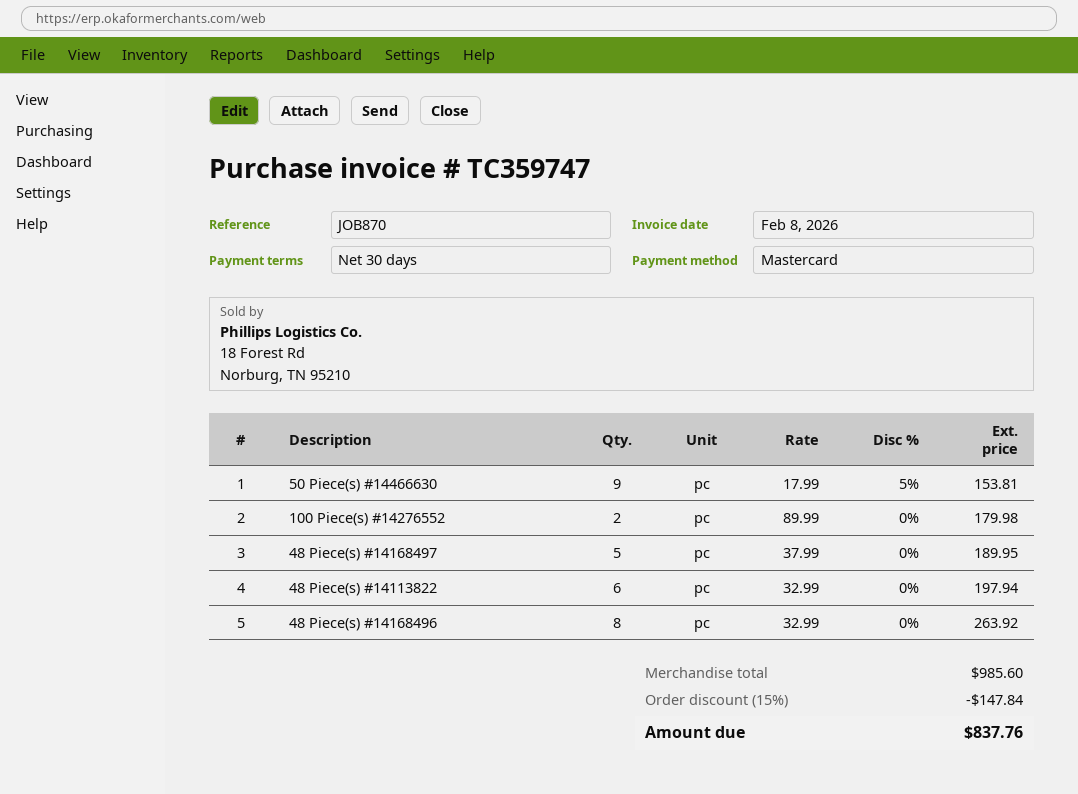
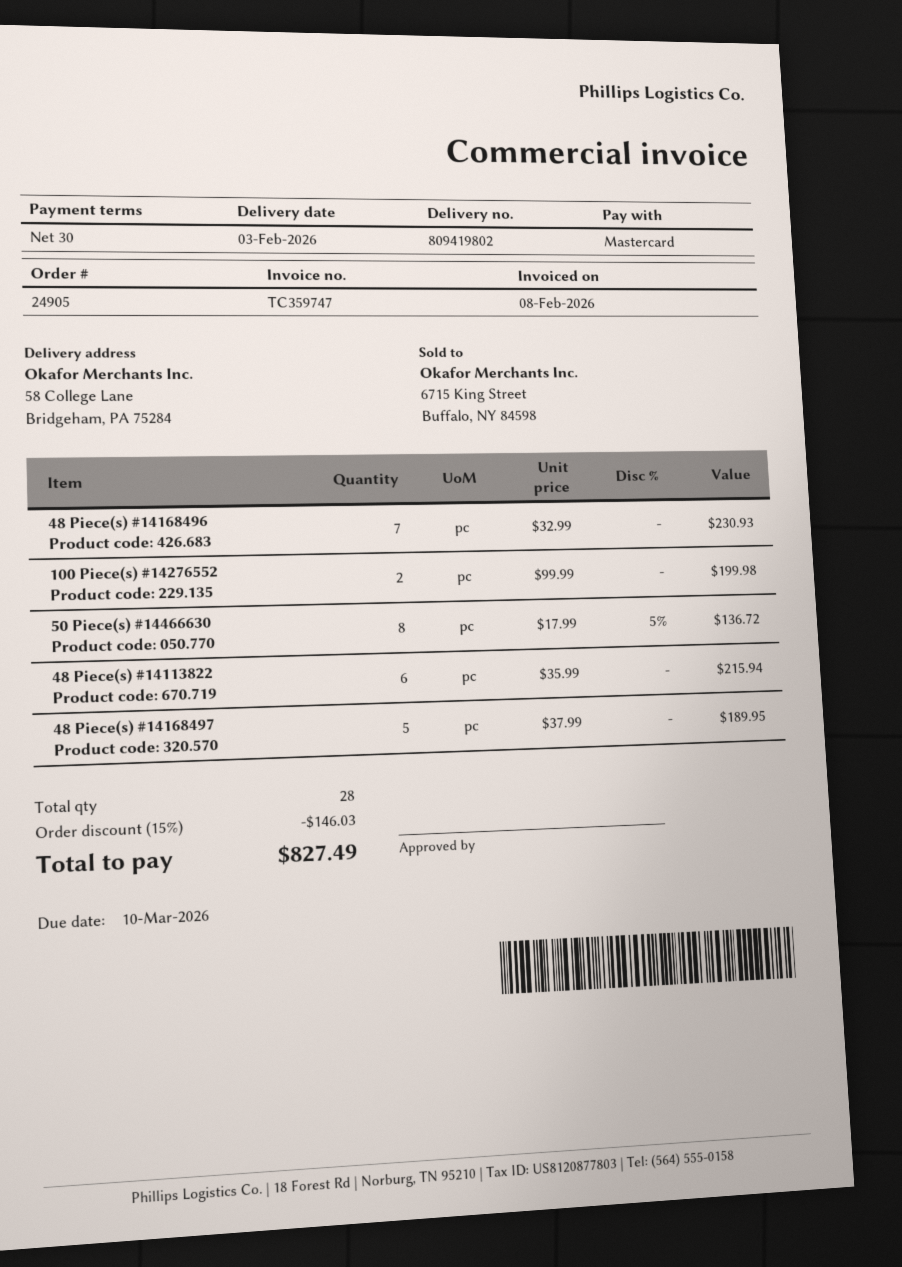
50 Piece(s) #14466630: 9 x 17.99 - 5% = 153.81 -> 8 x 17.99 - 5% = 136.72
100 Piece(s) #14276552: 2 x 89.99 = 179.98 -> 2 x 99.99 = 199.98
48 Piece(s) #14113822: 6 x 32.99 = 197.94 -> 6 x 35.99 = 215.94
48 Piece(s) #14168496: 8 x 32.99 = 263.92 -> 7 x 32.99 = 230.93
discount: 15% = 147.84 -> 15% = 146.03
total: 837.76 -> 827.49

